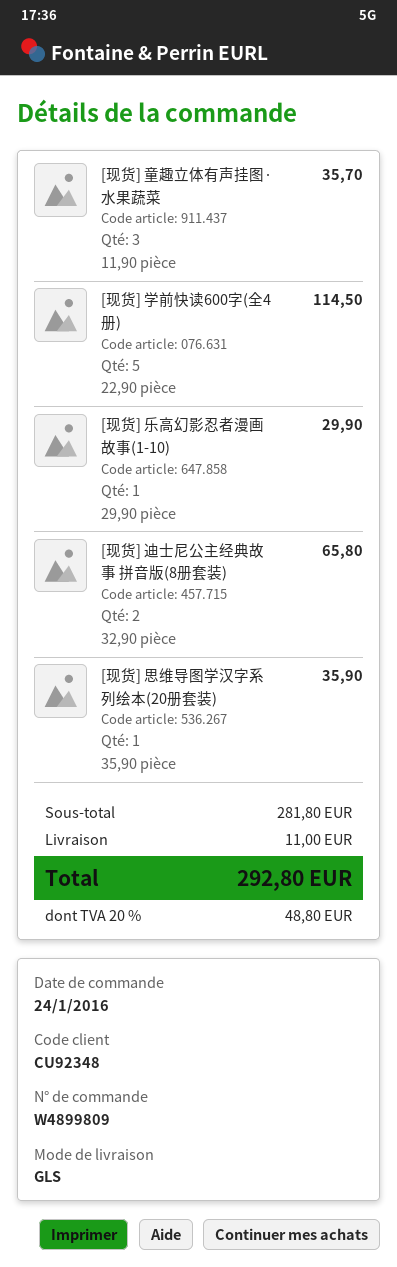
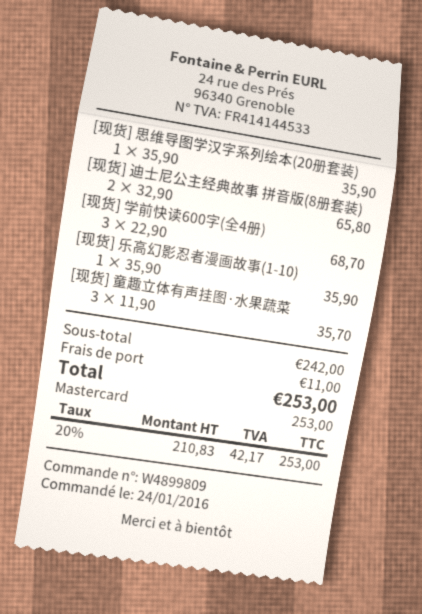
[现货] 学前快读600字(全4册): 5 x 22.90 = 114.50 -> 3 x 22.90 = 68.70
[现货] 乐高幻影忍者漫画故事(1-10): 1 x 29.90 = 29.90 -> 1 x 35.90 = 35.90
subtotal: 281.80 -> 242.00
tax: 20% = 48.80 -> 20% = 42.17
total: 292.80 -> 253.00

